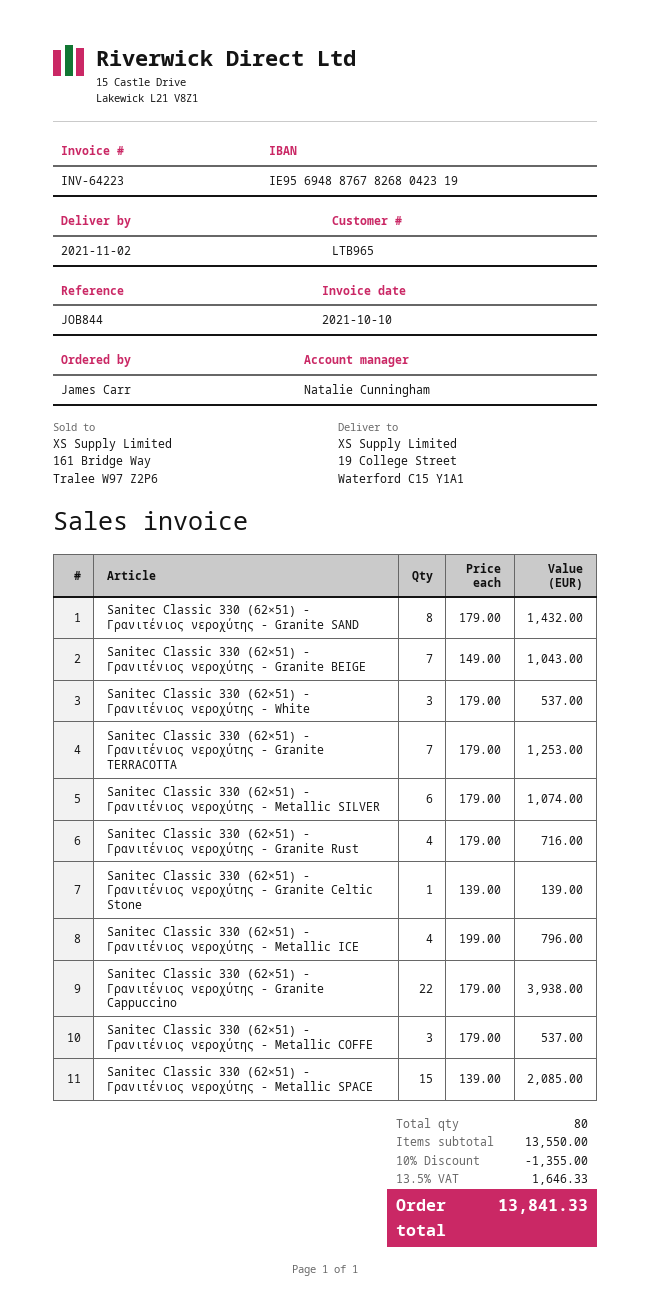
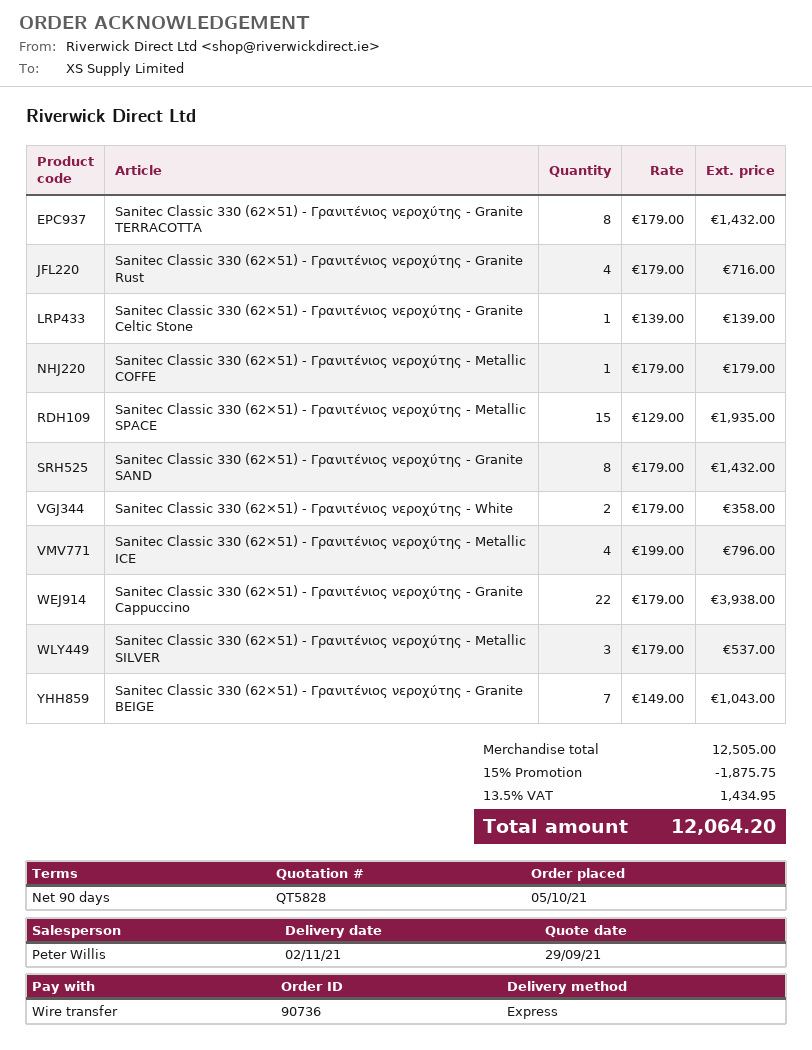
sales rep: Natalie Cunningham -> Peter Willis
Sanitec Classic 330 (62×51) - Γρανιτένιος νεροχύτης - White: 3 x 179.00 = 537.00 -> 2 x 179.00 = 358.00
Sanitec Classic 330 (62×51) - Γρανιτένιος νεροχύτης - Granite TERRACOTTA: 7 x 179.00 = 1253.00 -> 8 x 179.00 = 1432.00
Sanitec Classic 330 (62×51) - Γρανιτένιος νεροχύτης - Metallic SILVER: 6 x 179.00 = 1074.00 -> 3 x 179.00 = 537.00
Sanitec Classic 330 (62×51) - Γρανιτένιος νεροχύτης - Metallic COFFE: 3 x 179.00 = 537.00 -> 1 x 179.00 = 179.00
Sanitec Classic 330 (62×51) - Γρανιτένιος νεροχύτης - Metallic SPACE: 15 x 139.00 = 2085.00 -> 15 x 129.00 = 1935.00
subtotal: 13550.00 -> 12505.00
discount: 10% = 1355.00 -> 15% = 1875.75
tax: 13.5% = 1646.33 -> 13.5% = 1434.95
total: 13841.33 -> 12064.20

